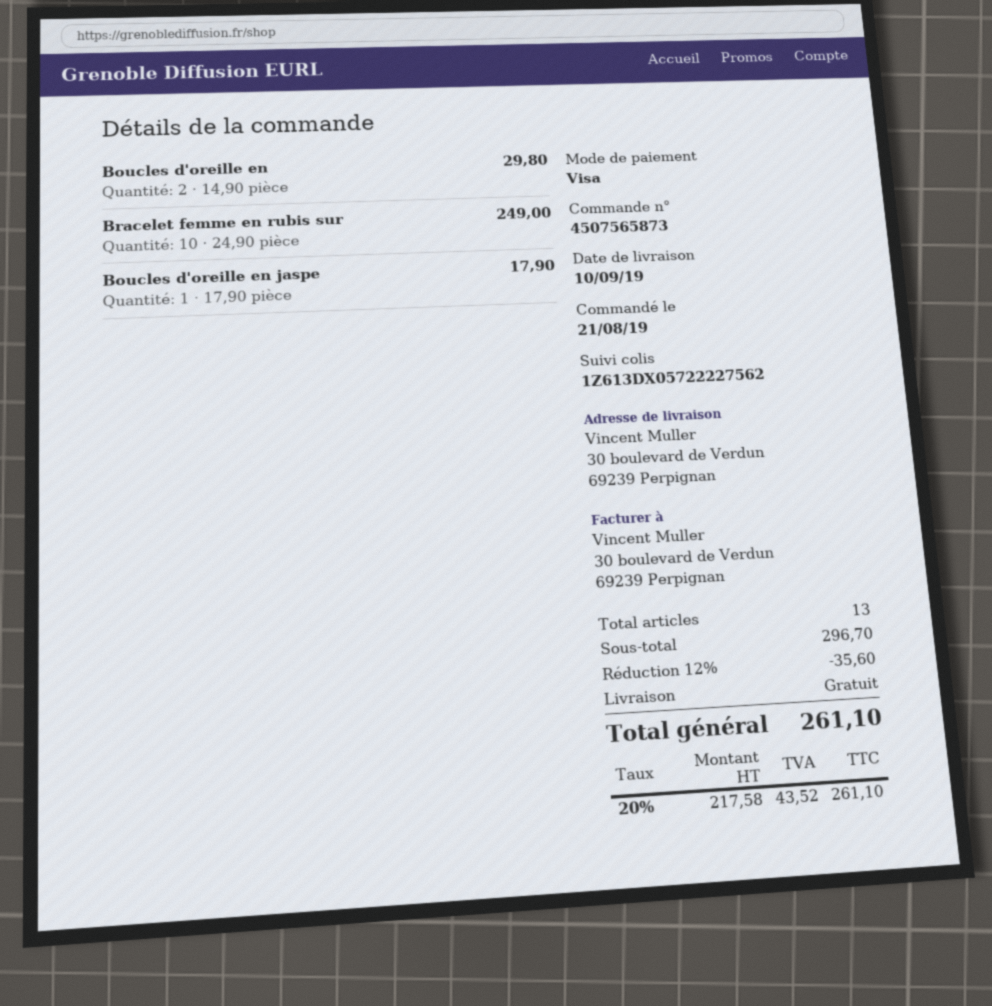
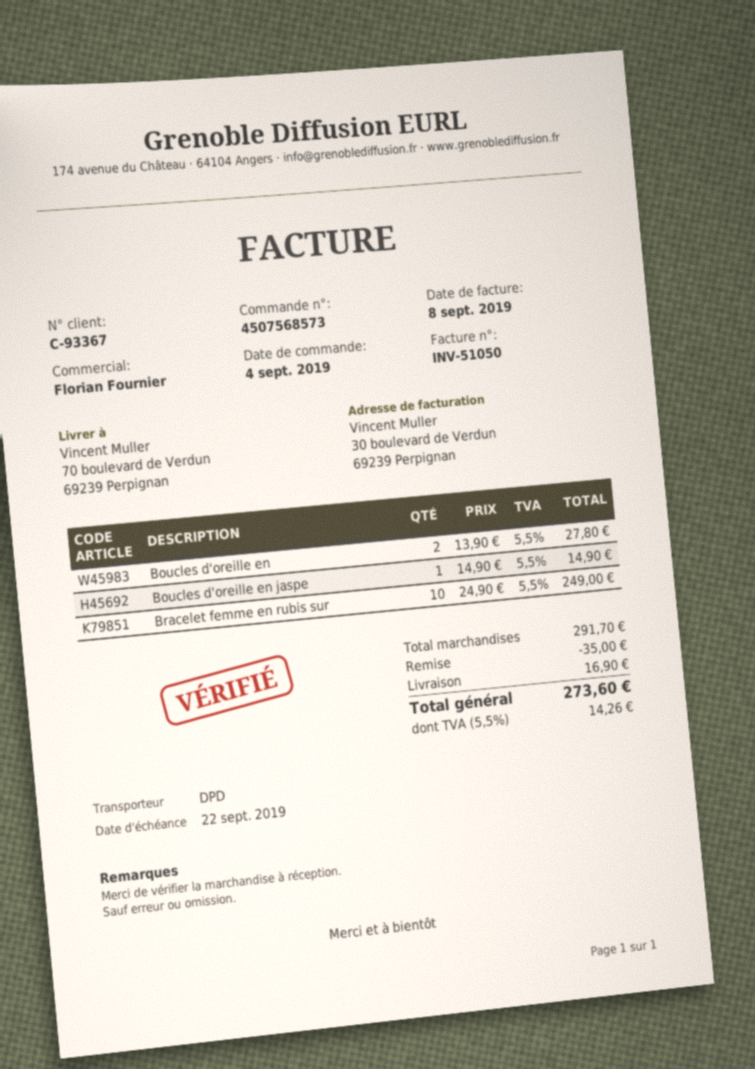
order number: 4507565873 -> 4507568573
order date: 2019-08-21 -> 2019-09-04
ship to: 30 boulevard de Verdun, 69239 Perpignan -> 70 boulevard de Verdun, 69239 Perpignan
Boucles d'oreille en: 2 x 14.90 = 29.80 -> 2 x 13.90 = 27.80
Boucles d'oreille en jaspe: 1 x 17.90 = 17.90 -> 1 x 14.90 = 14.90
subtotal: 296.70 -> 291.70
discount: 35.60 -> 35.00
shipping: 0.00 -> 16.90
tax: 20% = 43.52 -> 5.5% = 14.26
total: 261.10 -> 273.60

